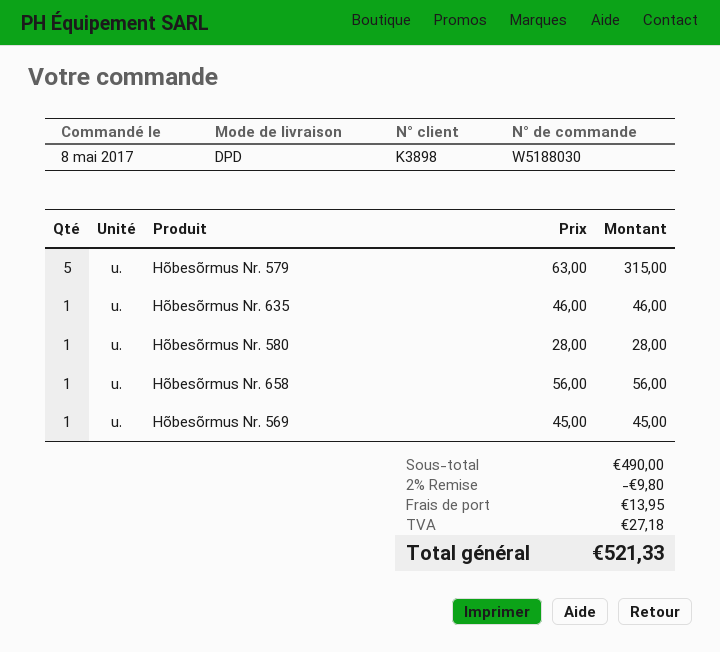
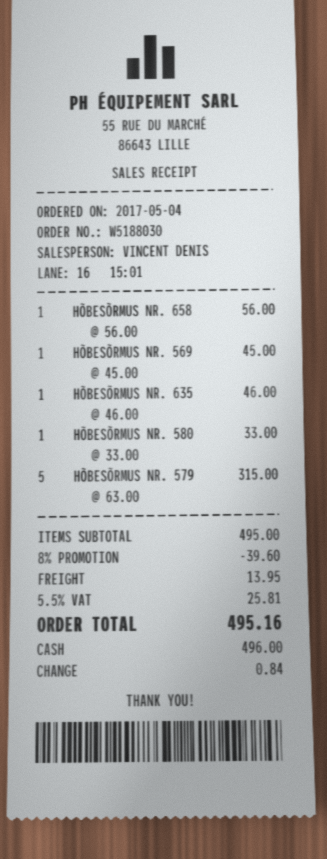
order date: 2017-05-08 -> 2017-05-04
Hõbesõrmus Nr. 580: 1 x 28.00 = 28.00 -> 1 x 33.00 = 33.00
subtotal: 490.00 -> 495.00
discount: 2% = 9.80 -> 8% = 39.60
tax: 27.18 -> 25.81
total: 521.33 -> 495.16

